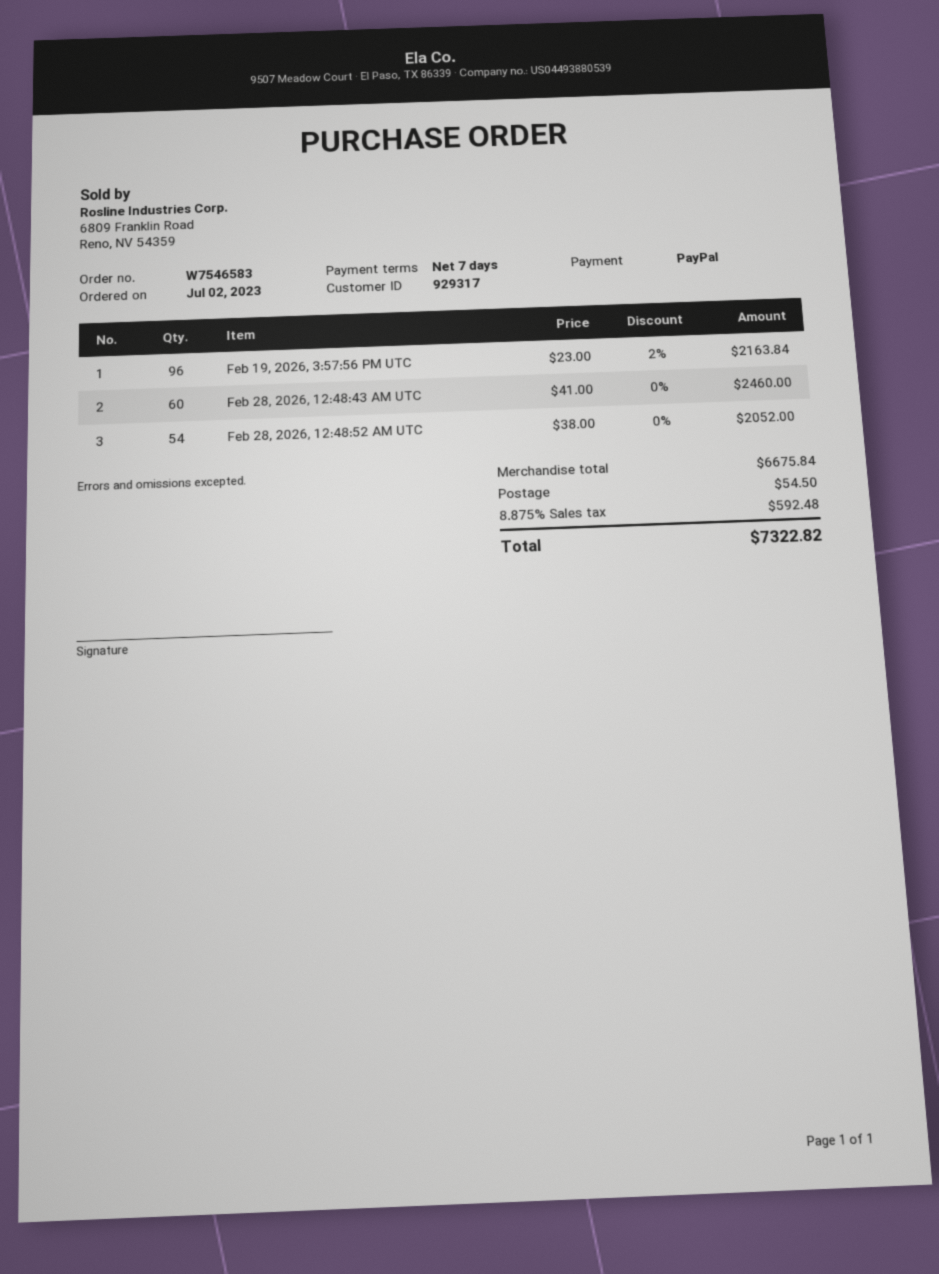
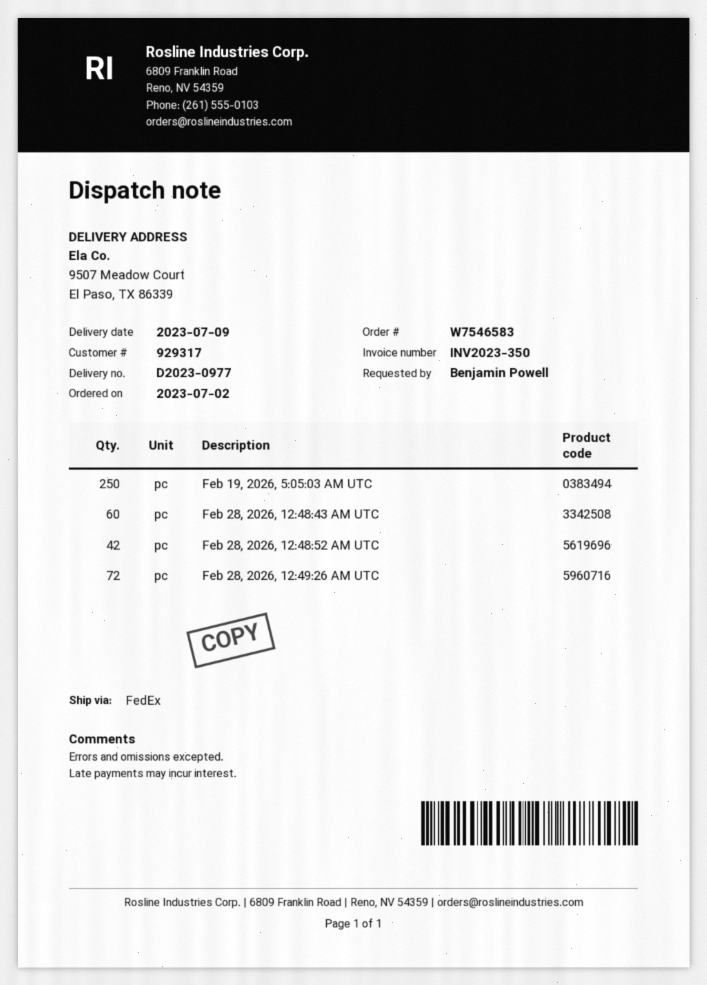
Feb 19, 2026, 3:57:56 PM UTC: 96 -> none
Feb 28, 2026, 12:48:52 AM UTC: 54 -> 42
Feb 19, 2026, 5:05:03 AM UTC: none -> 250
Feb 28, 2026, 12:49:26 AM UTC: none -> 72

